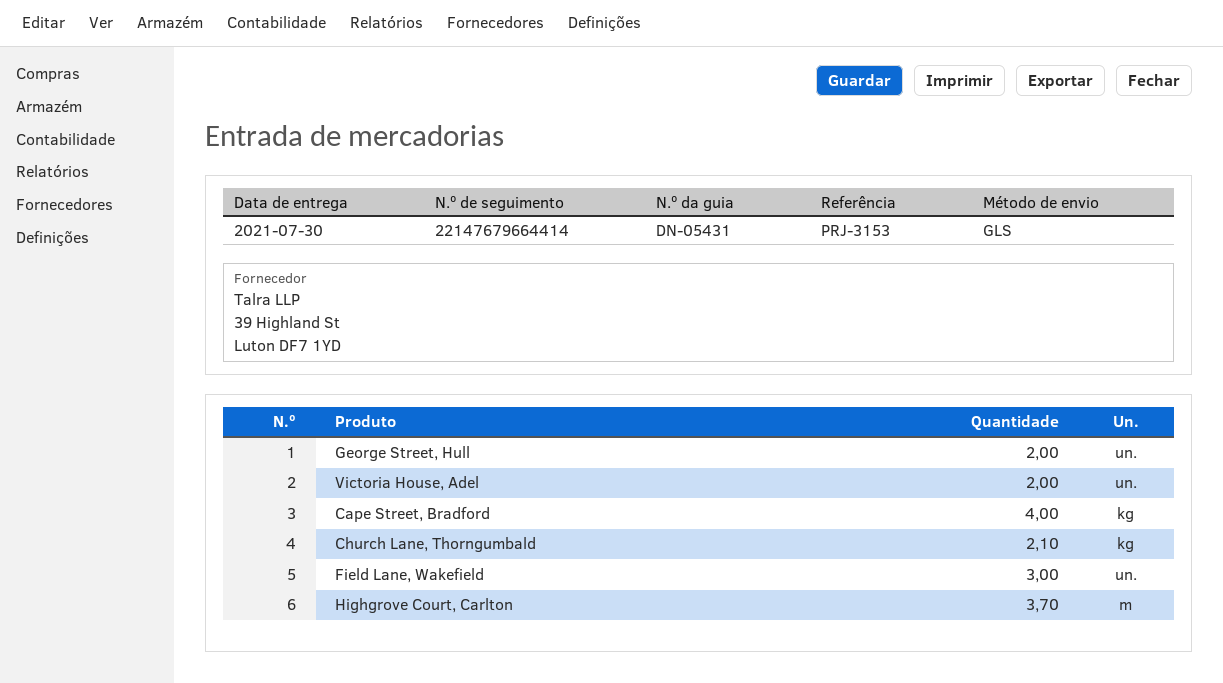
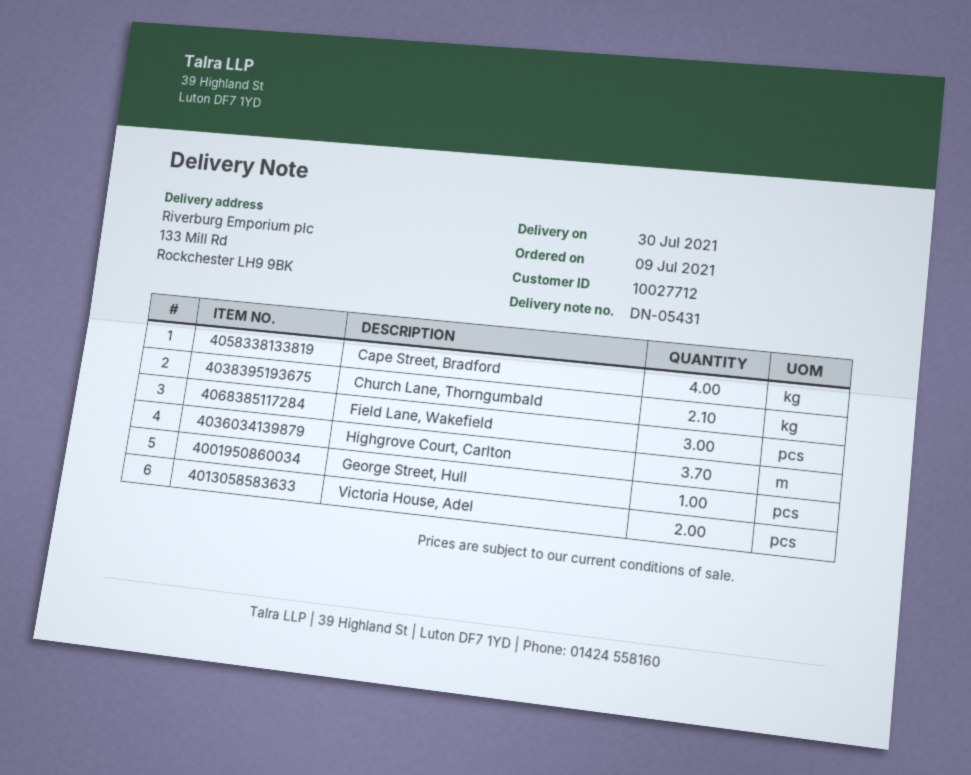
George Street, Hull: 2 -> 1

